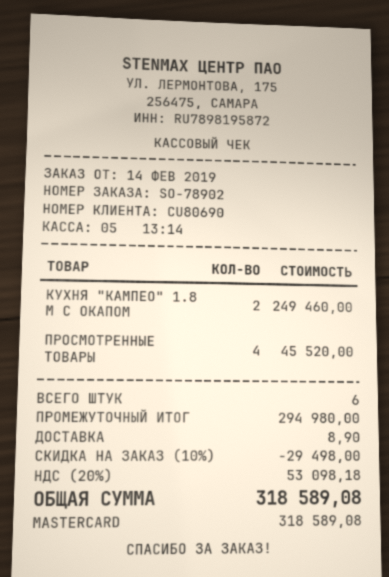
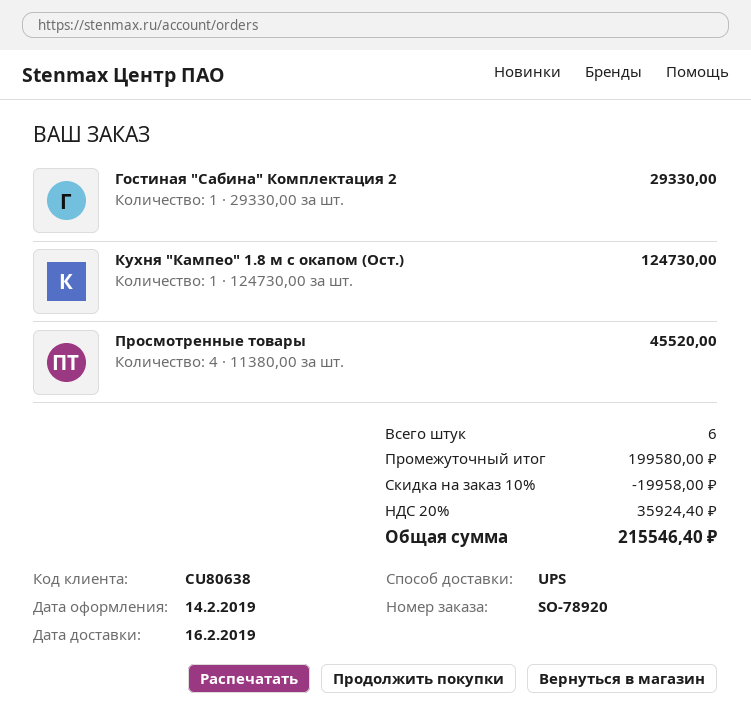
order number: SO-78902 -> SO-78920
customer number: CU80690 -> CU80638
КУХНЯ "КАМПЕО" 1.8 М С ОКАПОМ: 2 for 249460.00 -> 1 for 124730.00
Гостиная "Сабина" Комплектация 2: none -> 1 for 29330.00
subtotal: 294980.00 -> 199580.00
discount: 10% = 29498.00 -> 10% = 19958.00
shipping: 8.90 -> none
tax: 20% = 53098.18 -> 20% = 35924.40
total: 318589.08 -> 215546.40

